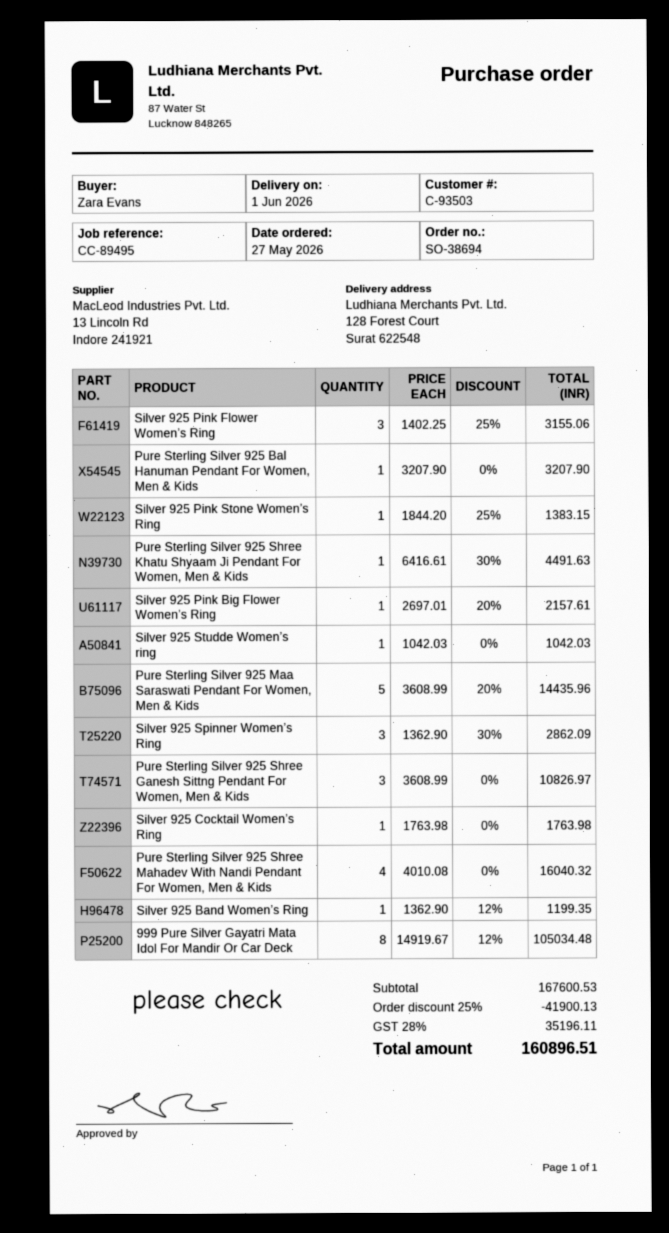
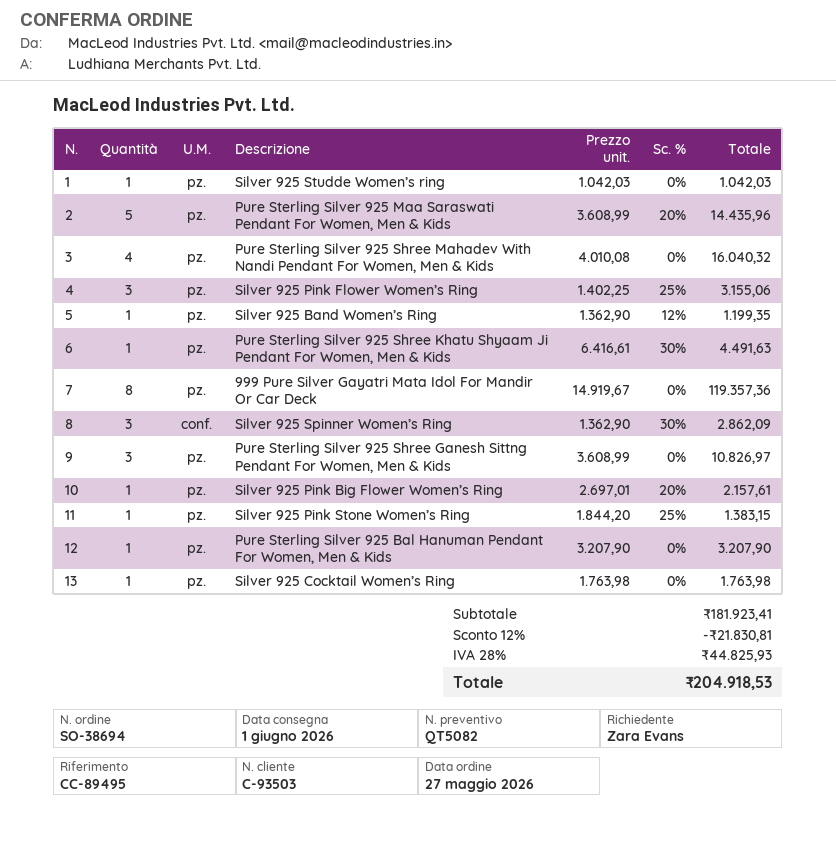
999 Pure Silver Gayatri Mata Idol For Mandir Or Car Deck: 8 x 14919.67 - 12% = 105034.48 -> 8 x 14919.67 = 119357.36
subtotal: 167600.53 -> 181923.41
discount: 25% = 41900.13 -> 12% = 21830.81
tax: 28% = 35196.11 -> 28% = 44825.93
total: 160896.51 -> 204918.53

